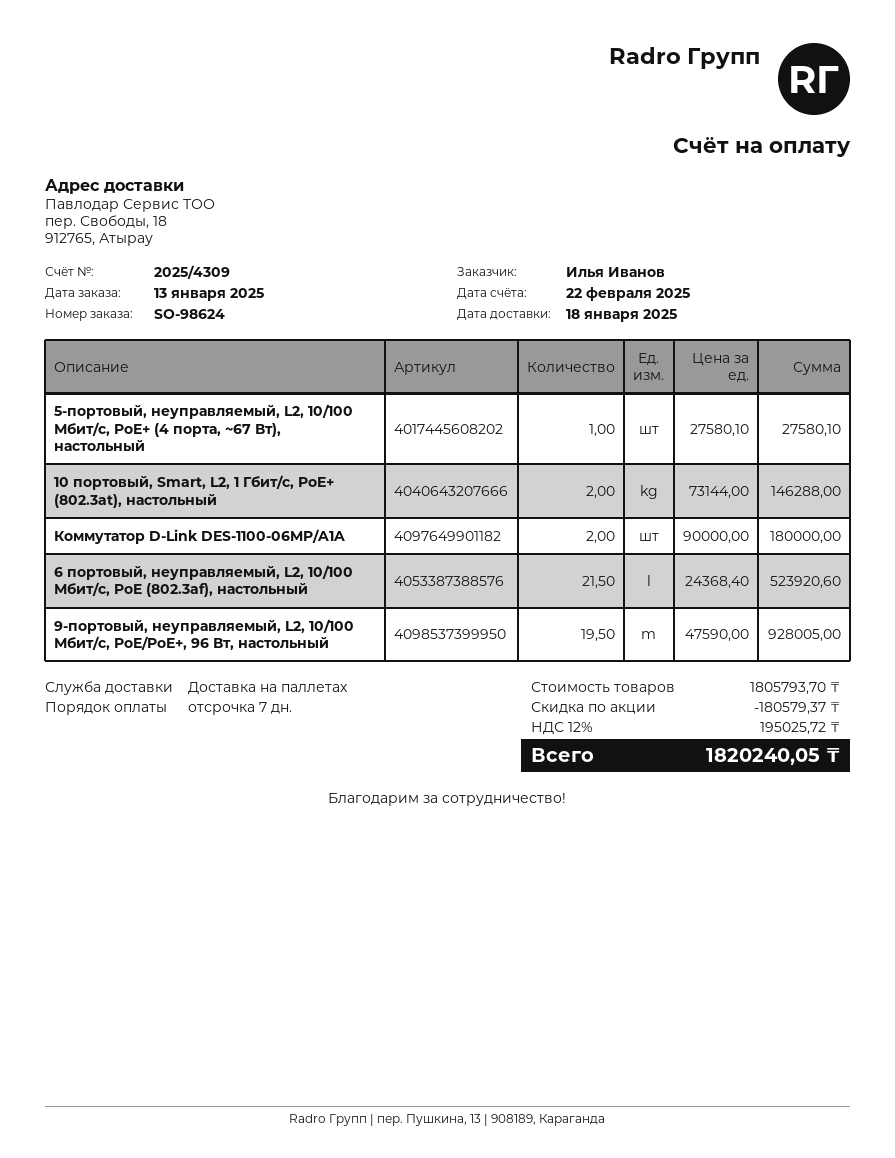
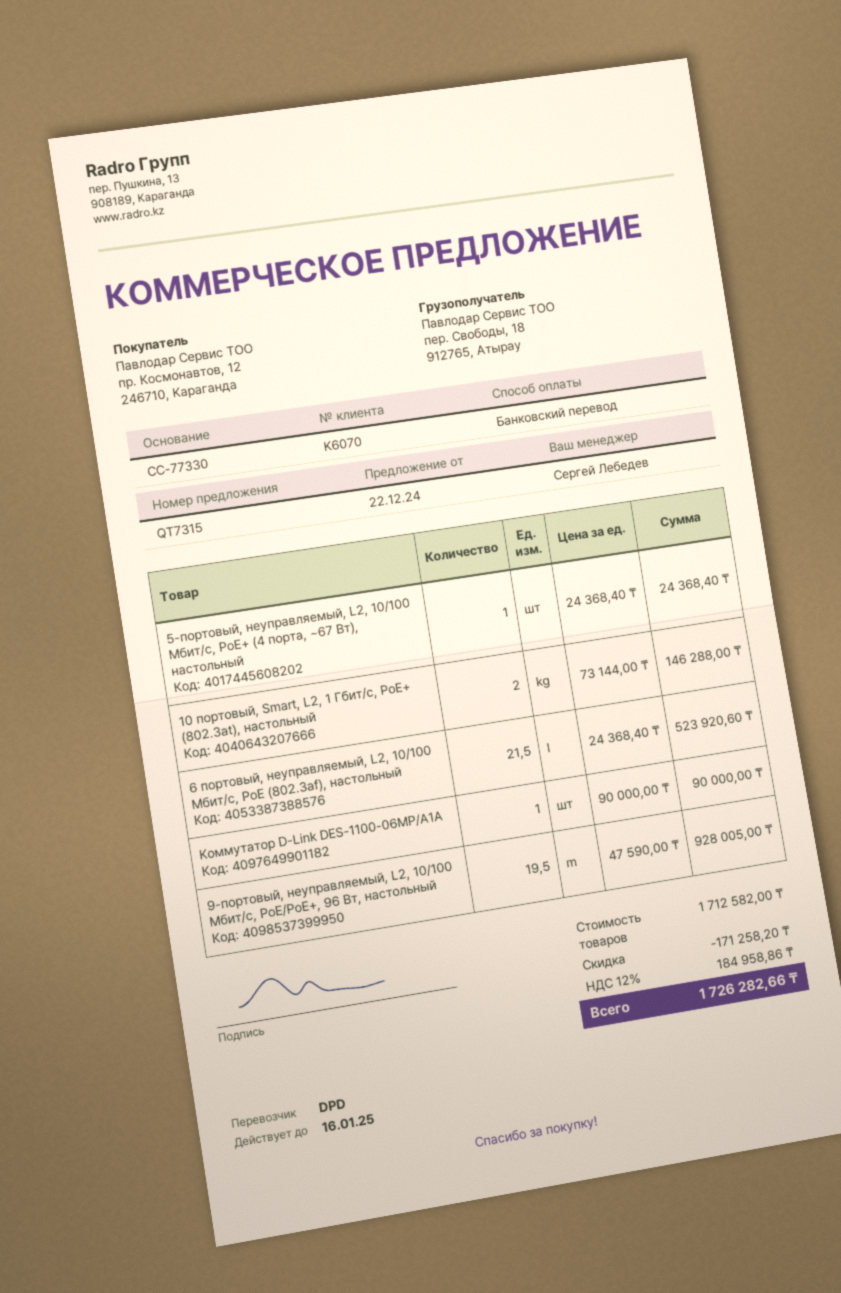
shipping method: pallet freight -> DPD
5-портовый, неуправляемый, L2, 10/100 Мбит/с, PoE+ (4 порта, ~67 Вт), настольный: 1 x 27580.10 = 27580.10 -> 1 x 24368.40 = 24368.40
Коммутатор D-Link DES-1100-06MP/A1A: 2 x 90000.00 = 180000.00 -> 1 x 90000.00 = 90000.00
subtotal: 1805793.70 -> 1712582.00
discount: 180579.37 -> 171258.20
tax: 12% = 195025.72 -> 12% = 184958.86
total: 1820240.05 -> 1726282.66

